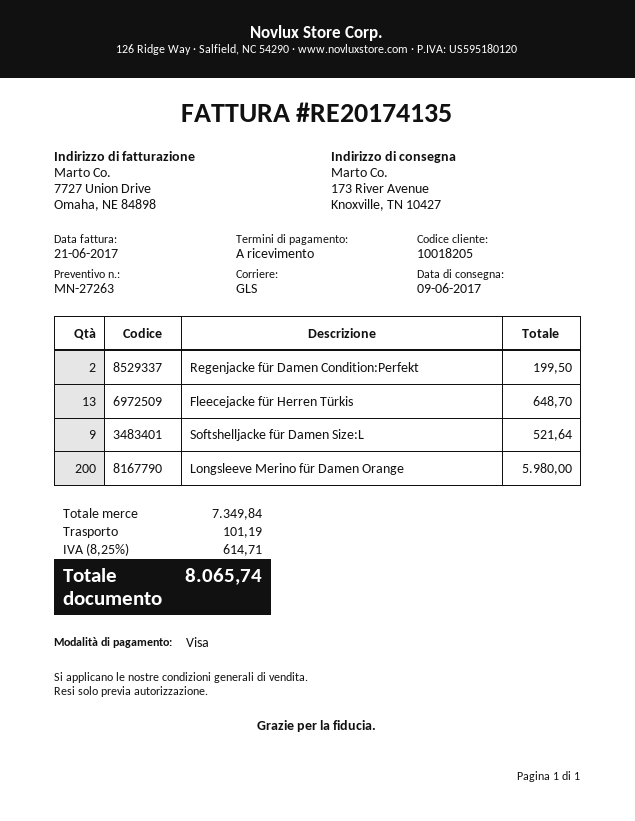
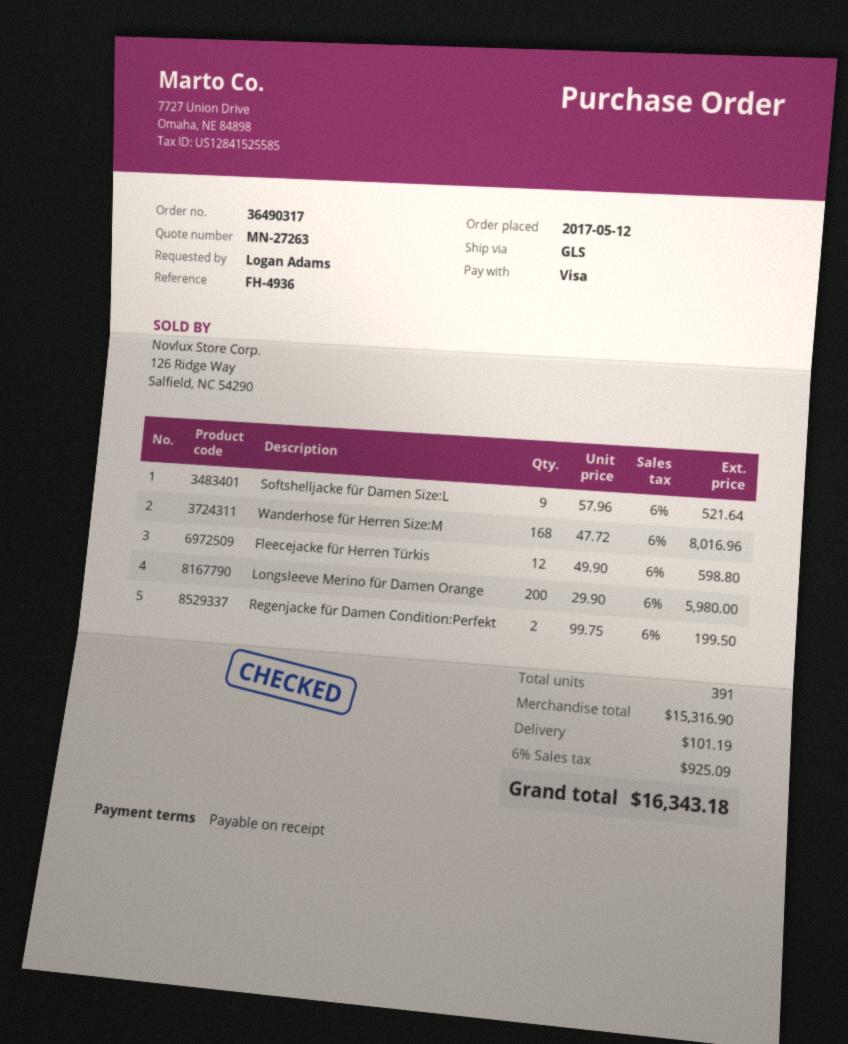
Fleecejacke für Herren Türkis: 13 for 648.70 -> 12 for 598.80
Wanderhose für Herren Size:M: none -> 168 for 8016.96
subtotal: 7349.84 -> 15316.90
tax: 8.25% = 614.71 -> 6% = 925.09
total: 8065.74 -> 16343.18

